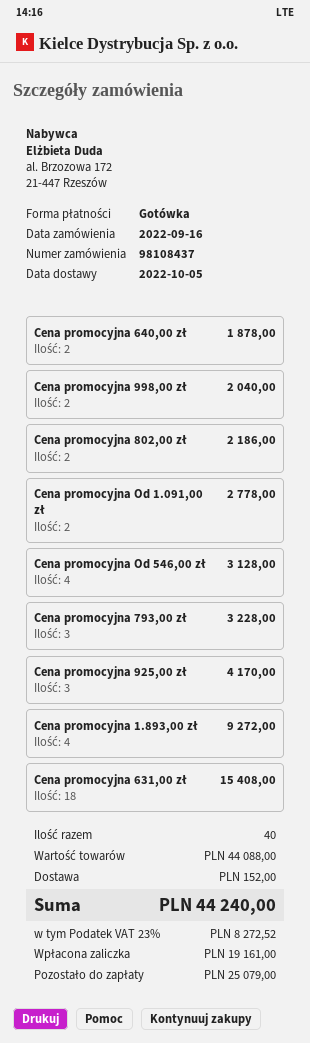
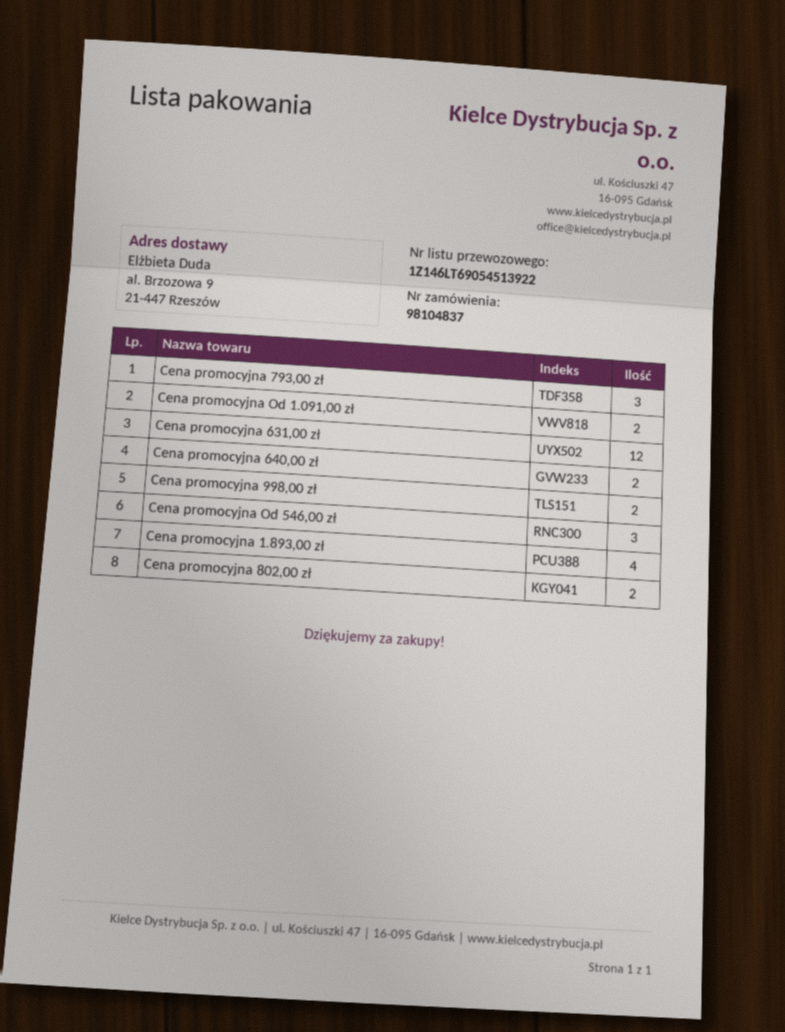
order number: 98108437 -> 98104837
Cena promocyjna Od 546,00 zł: 4 -> 3
Cena promocyjna 925,00 zł: 3 -> none
Cena promocyjna 631,00 zł: 18 -> 12

